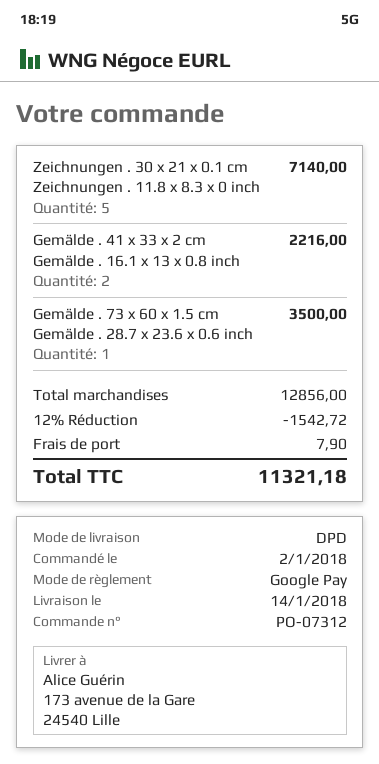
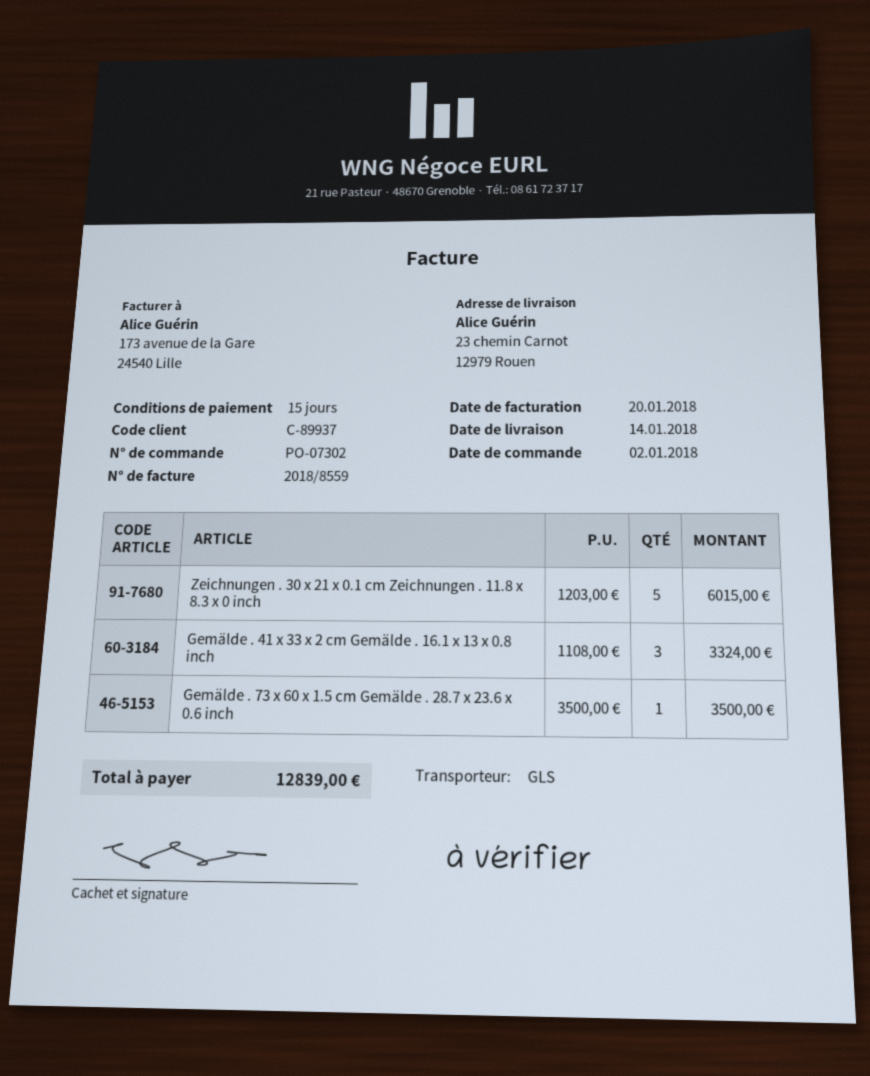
order number: PO-07312 -> PO-07302
shipping method: DPD -> GLS
ship to: 173 avenue de la Gare, 24540 Lille -> 23 chemin Carnot, 12979 Rouen
Zeichnungen . 30 x 21 x 0.1 cm Zeichnungen . 11.8 x 8.3 x 0 inch: 5 for 7140.00 -> 5 for 6015.00
Gemälde . 41 x 33 x 2 cm Gemälde . 16.1 x 13 x 0.8 inch: 2 for 2216.00 -> 3 for 3324.00
discount: 12% = 1542.72 -> none
shipping: 7.90 -> none
total: 11321.18 -> 12839.00

